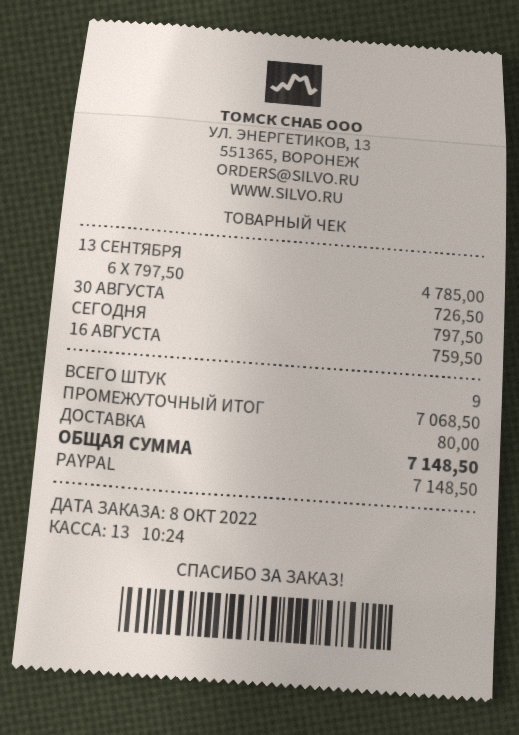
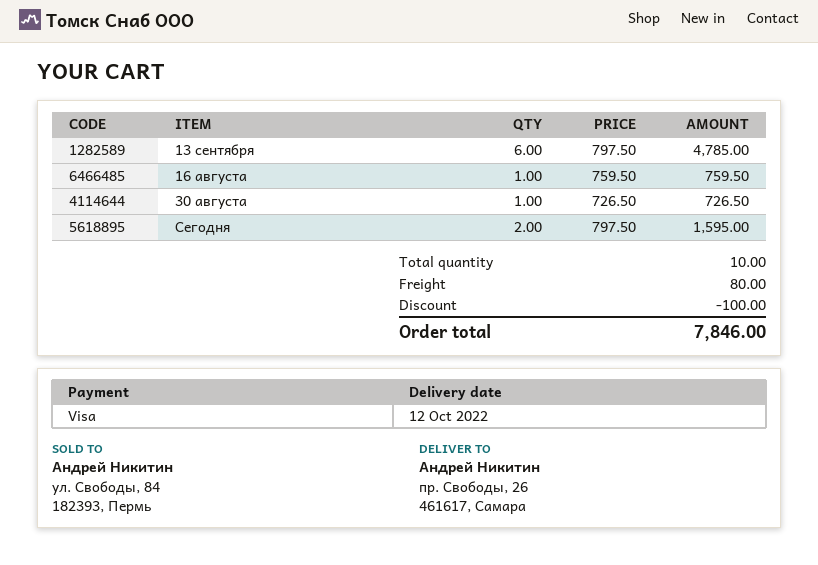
payment method: PayPal -> Visa
СЕГОДНЯ: 1 x 797.50 = 797.50 -> 2 x 797.50 = 1595.00
total quantity: 9 -> 10
discount: none -> 100.00
total: 7148.50 -> 7846.00

